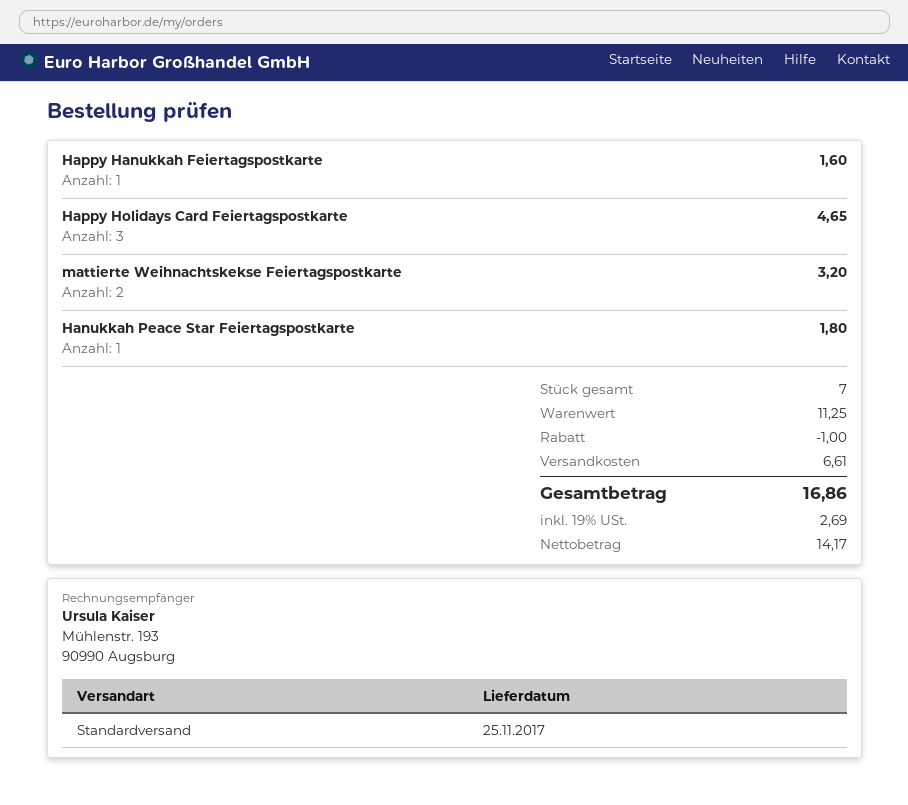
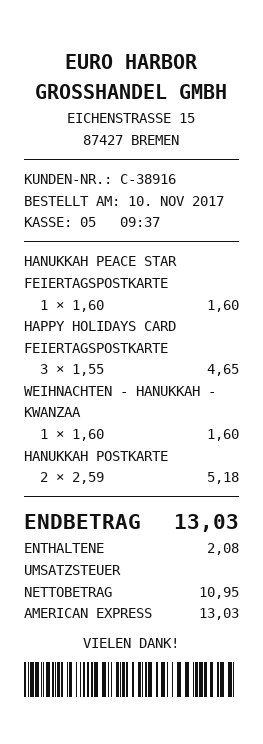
Happy Hanukkah Feiertagspostkarte: 1 for 1.60 -> none
mattierte Weihnachtskekse Feiertagspostkarte: 2 for 3.20 -> none
Hanukkah Peace Star Feiertagspostkarte: 1 for 1.80 -> 1 for 1.60
WEIHNACHTEN - HANUKKAH - KWANZAA: none -> 1 for 1.60
HANUKKAH POSTKARTE: none -> 2 for 5.18
discount: 1.00 -> none
shipping: 6.61 -> none
net: 14.17 -> 10.95
tax: 2.69 -> 2.08
total: 16.86 -> 13.03

